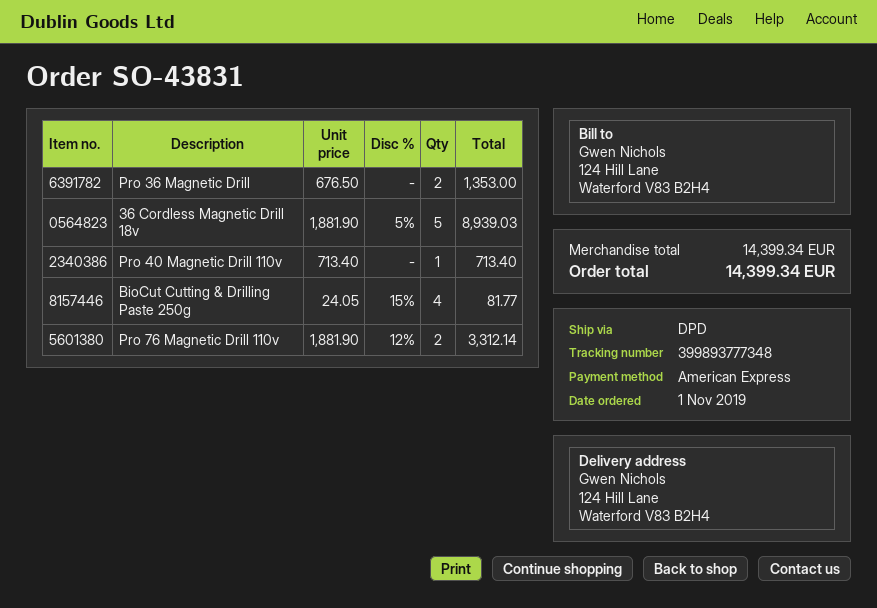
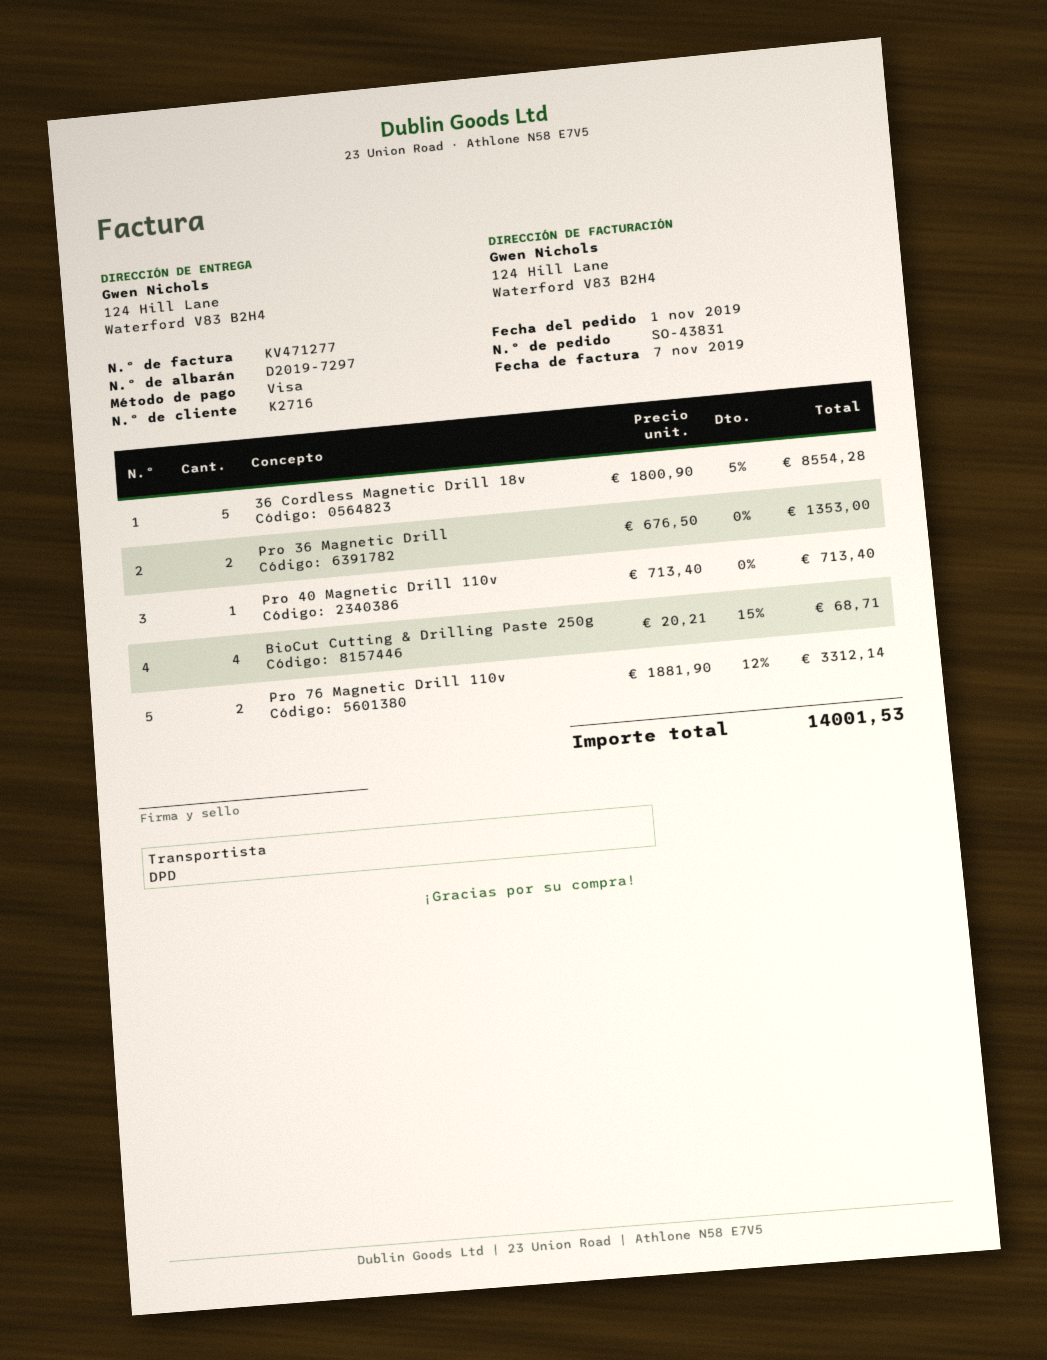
payment method: American Express -> Visa
36 Cordless Magnetic Drill 18v: 5 x 1881.90 - 5% = 8939.03 -> 5 x 1800.90 - 5% = 8554.28
BioCut Cutting & Drilling Paste 250g: 4 x 24.05 - 15% = 81.77 -> 4 x 20.21 - 15% = 68.71
total: 14399.34 -> 14001.53

